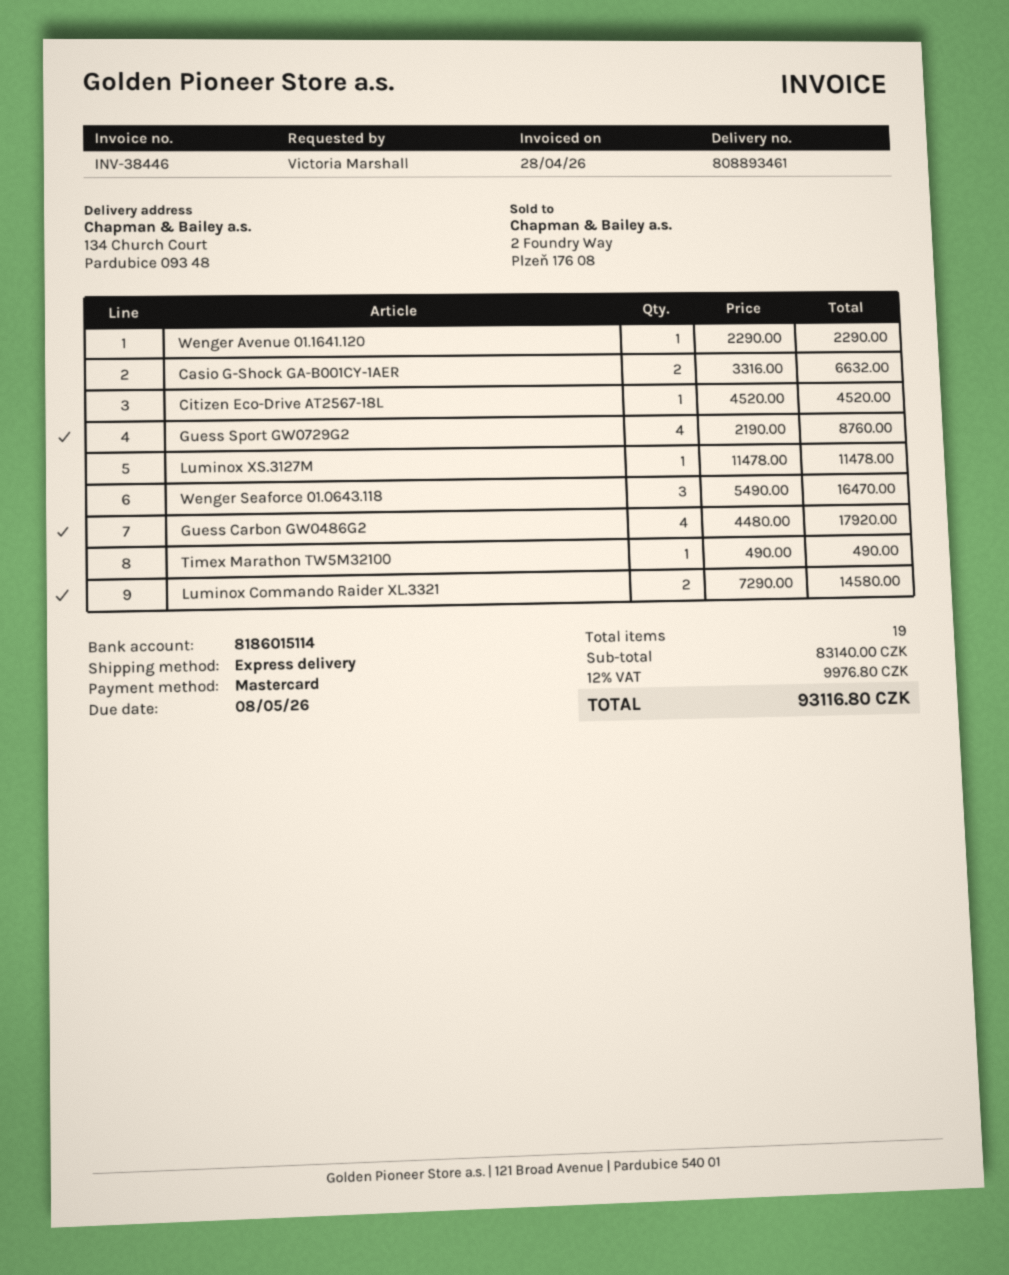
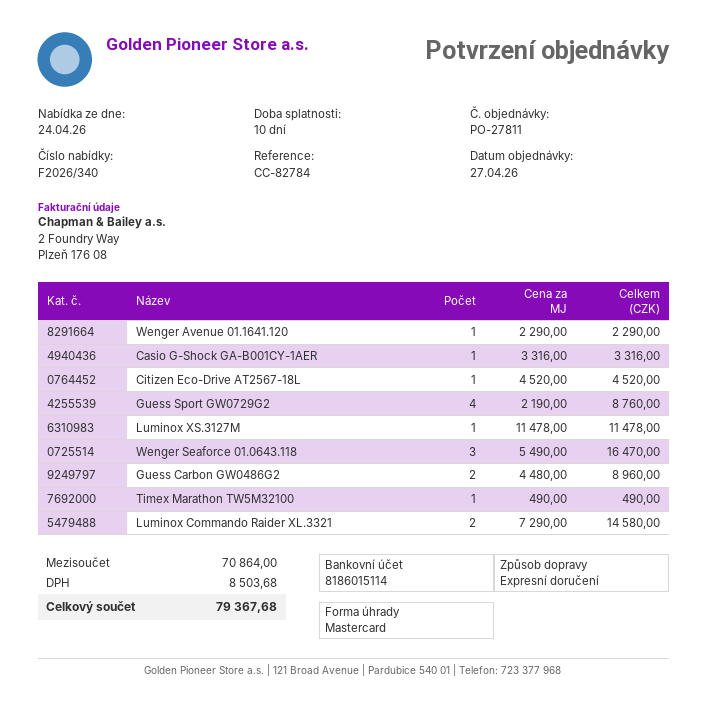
Casio G-Shock GA-B001CY-1AER: 2 x 3316.00 = 6632.00 -> 1 x 3316.00 = 3316.00
Guess Carbon GW0486G2: 4 x 4480.00 = 17920.00 -> 2 x 4480.00 = 8960.00
subtotal: 83140.00 -> 70864.00
tax: 9976.80 -> 8503.68
total: 93116.80 -> 79367.68

